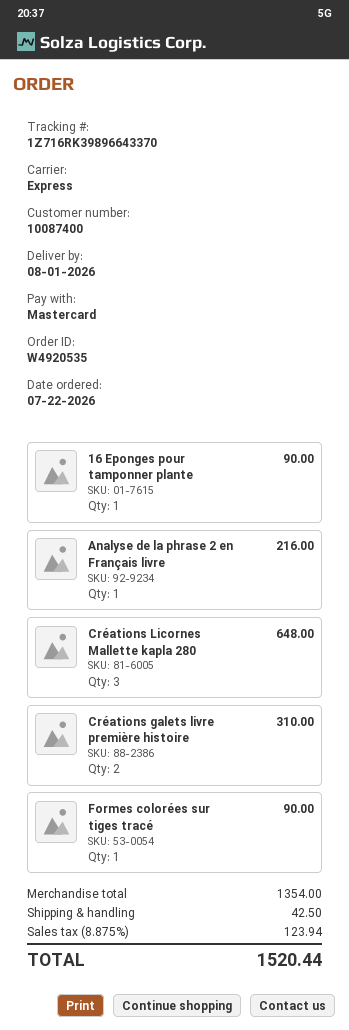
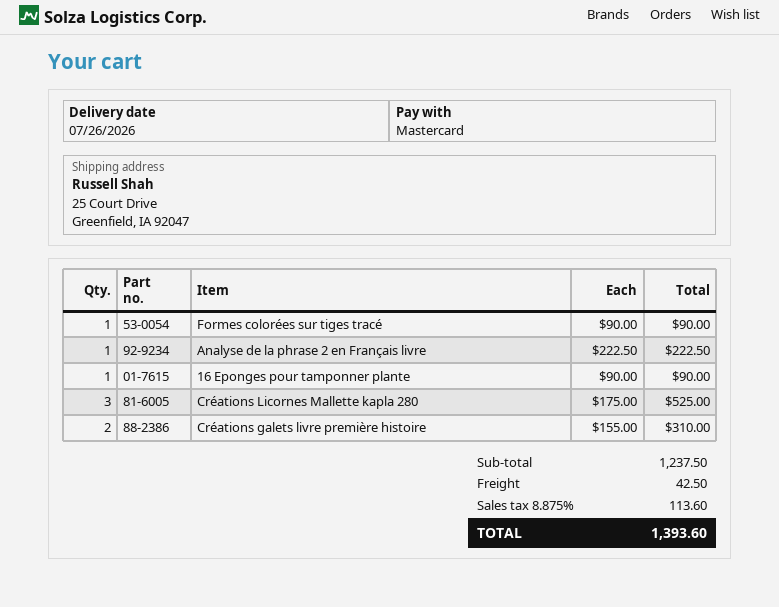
delivery date: 2026-08-01 -> 2026-07-26
Analyse de la phrase 2 en Français livre: 1 for 216.00 -> 1 for 222.50
Créations Licornes Mallette kapla 280: 3 for 648.00 -> 3 for 525.00
subtotal: 1354.00 -> 1237.50
tax: 8.875% = 123.94 -> 8.875% = 113.60
total: 1520.44 -> 1393.60

